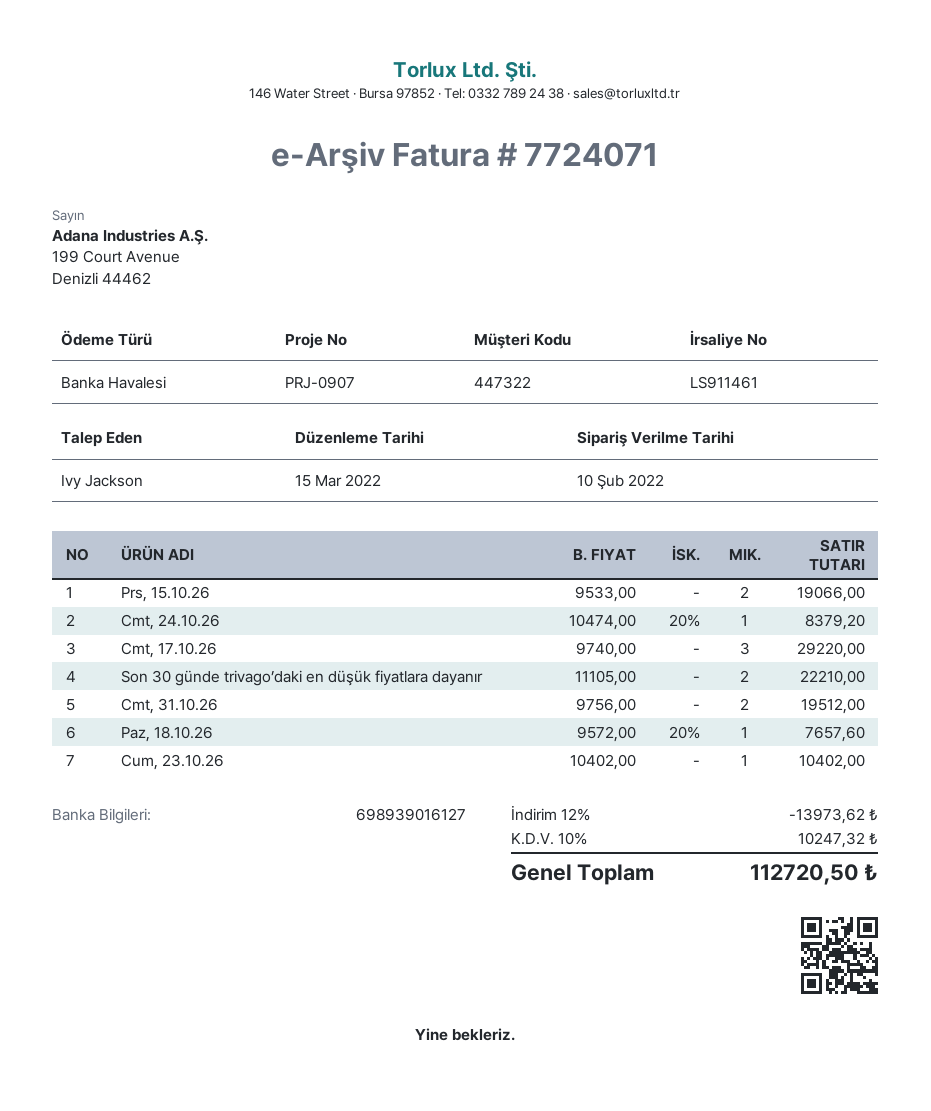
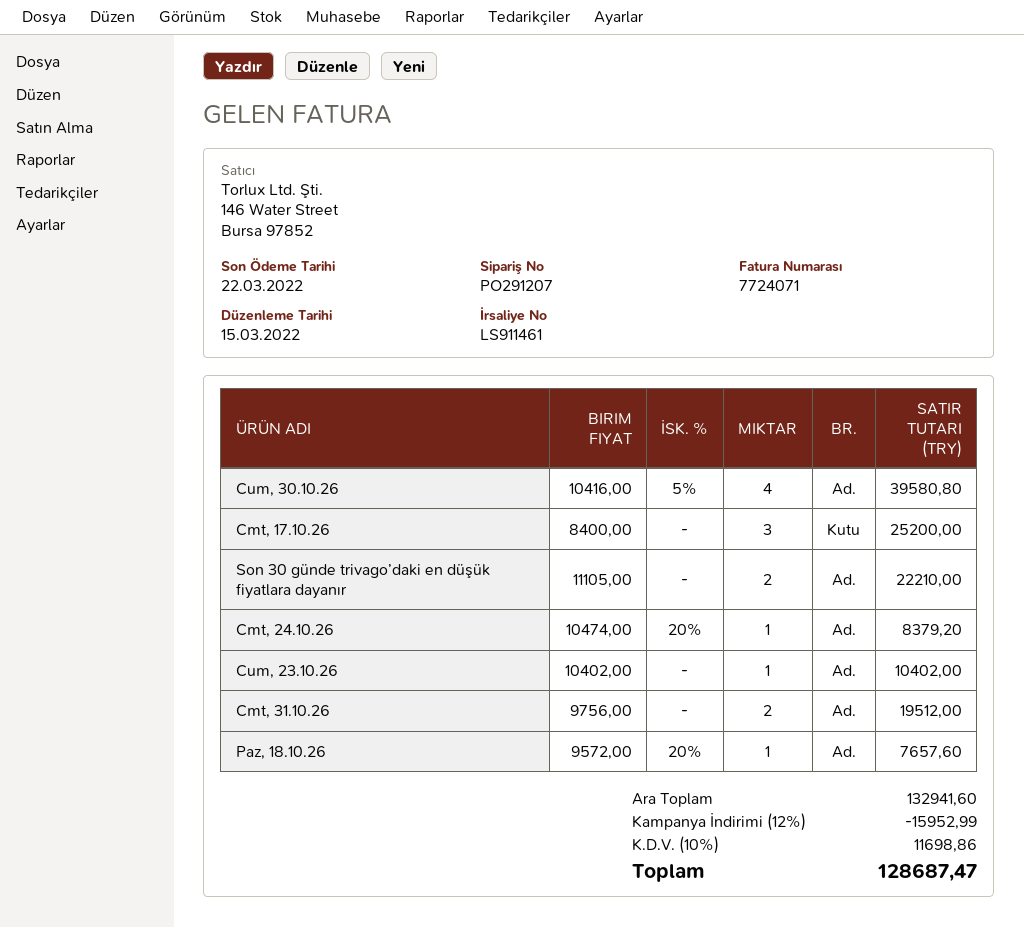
Prs, 15.10.26: 2 x 9533.00 = 19066.00 -> none
Cmt, 17.10.26: 3 x 9740.00 = 29220.00 -> 3 x 8400.00 = 25200.00
Cum, 30.10.26: none -> 4 x 10416.00 - 5% = 39580.80
discount: 12% = 13973.62 -> 12% = 15952.99
tax: 10% = 10247.32 -> 10% = 11698.86
total: 112720.50 -> 128687.47

